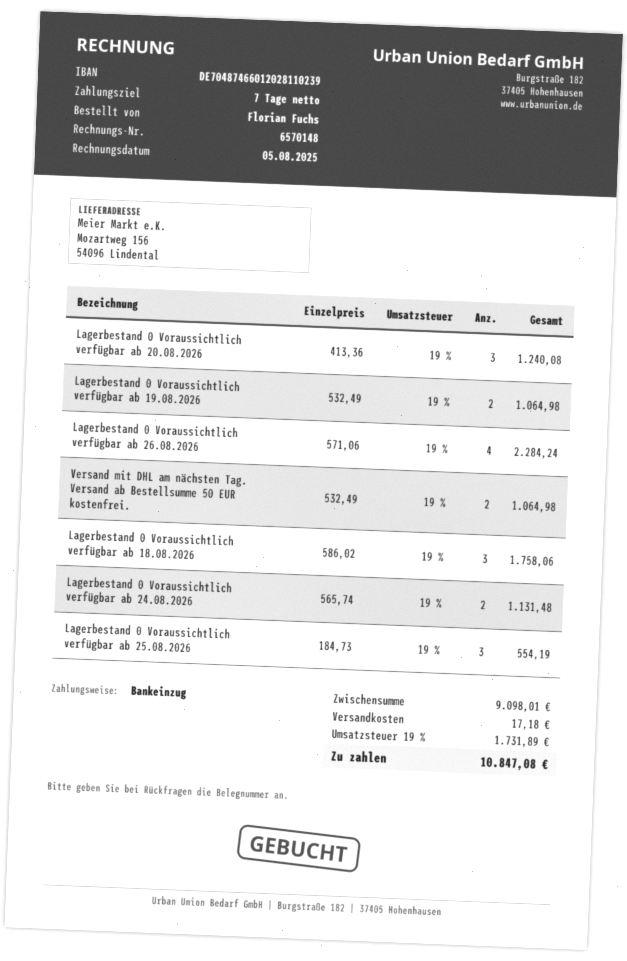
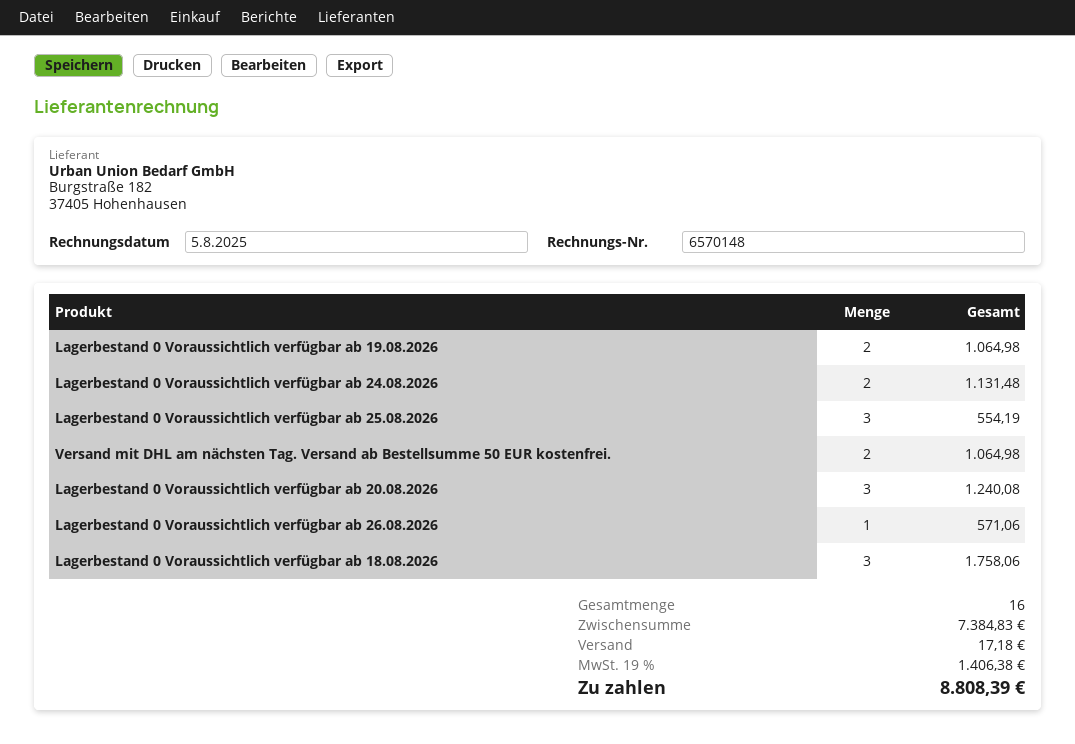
Lagerbestand 0 Voraussichtlich verfügbar ab 26.08.2026: 4 for 2284.24 -> 1 for 571.06
subtotal: 9098.01 -> 7384.83
tax: 19% = 1731.89 -> 19% = 1406.38
total: 10847.08 -> 8808.39

